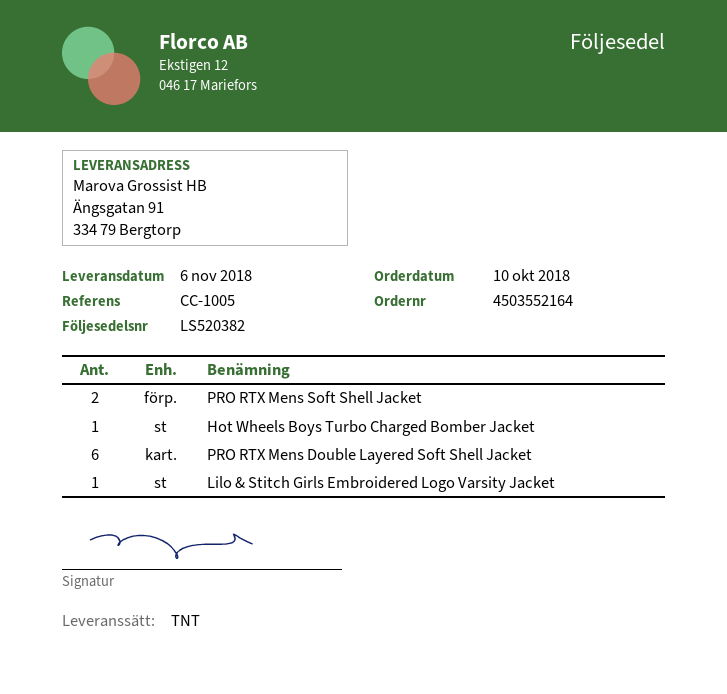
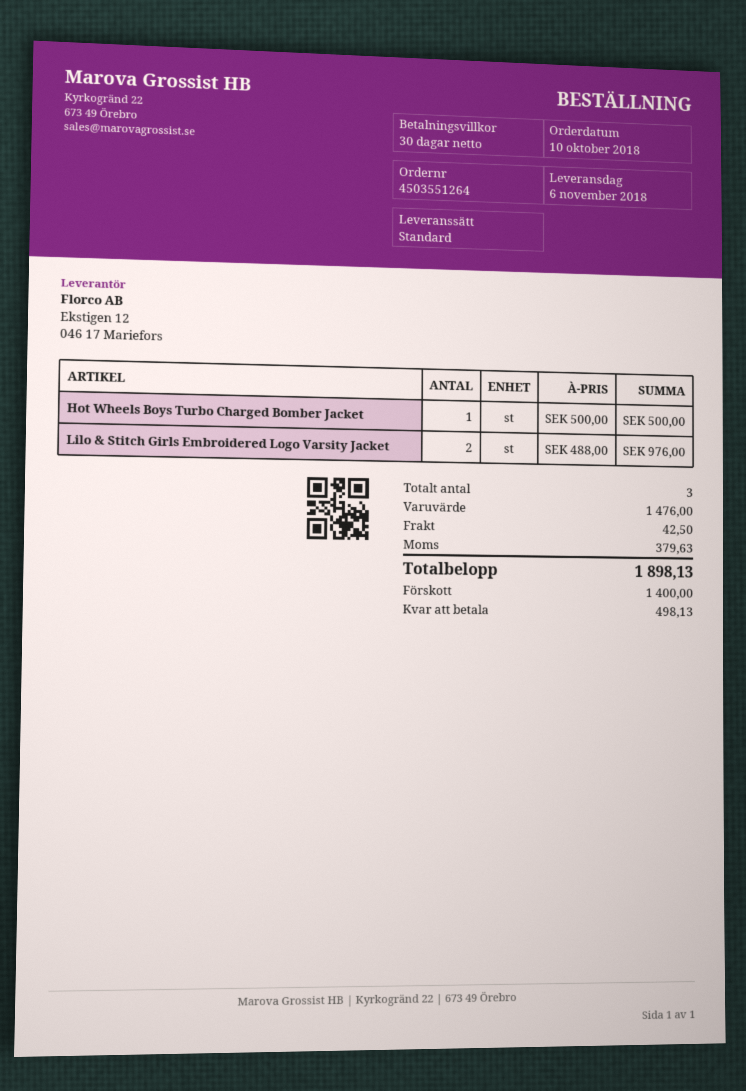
order number: 4503552164 -> 4503551264
shipping method: TNT -> standard
PRO RTX Mens Soft Shell Jacket: 2 -> none
PRO RTX Mens Double Layered Soft Shell Jacket: 6 -> none
Lilo & Stitch Girls Embroidered Logo Varsity Jacket: 1 -> 2

